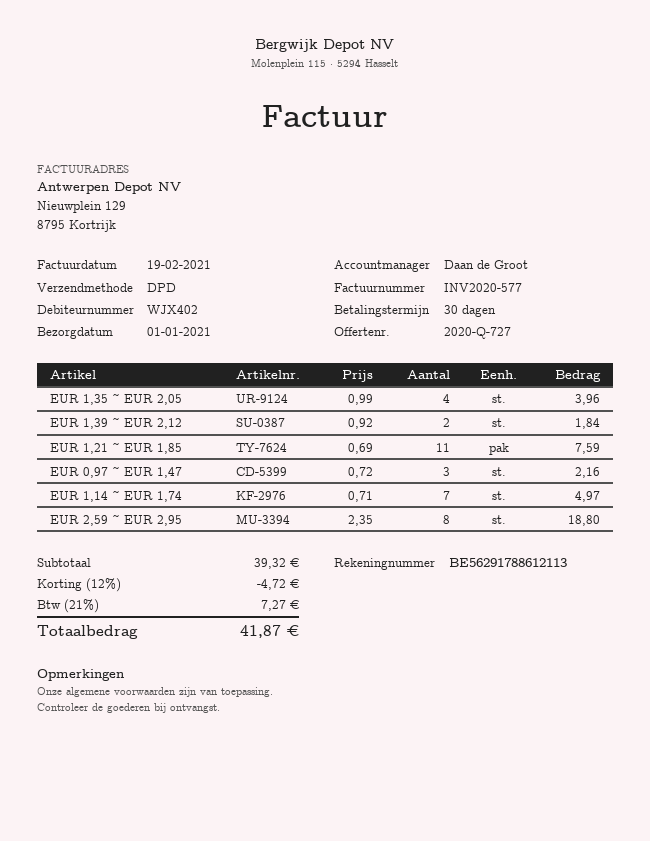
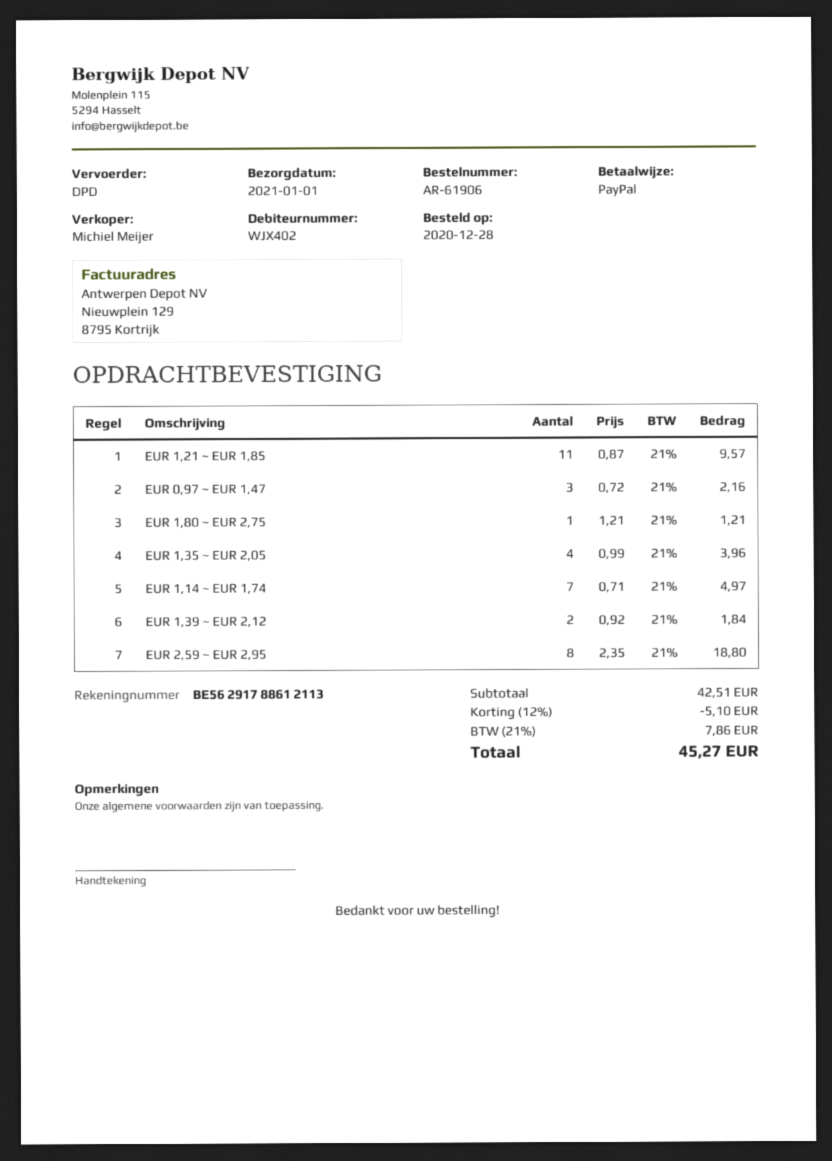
sales rep: Daan de Groot -> Michiel Meijer
EUR 1,21 ~ EUR 1,85: 11 x 0.69 = 7.59 -> 11 x 0.87 = 9.57
EUR 1,80 ~ EUR 2,75: none -> 1 x 1.21 = 1.21
subtotal: 39.32 -> 42.51
discount: 12% = 4.72 -> 12% = 5.10
tax: 21% = 7.27 -> 21% = 7.86
total: 41.87 -> 45.27

